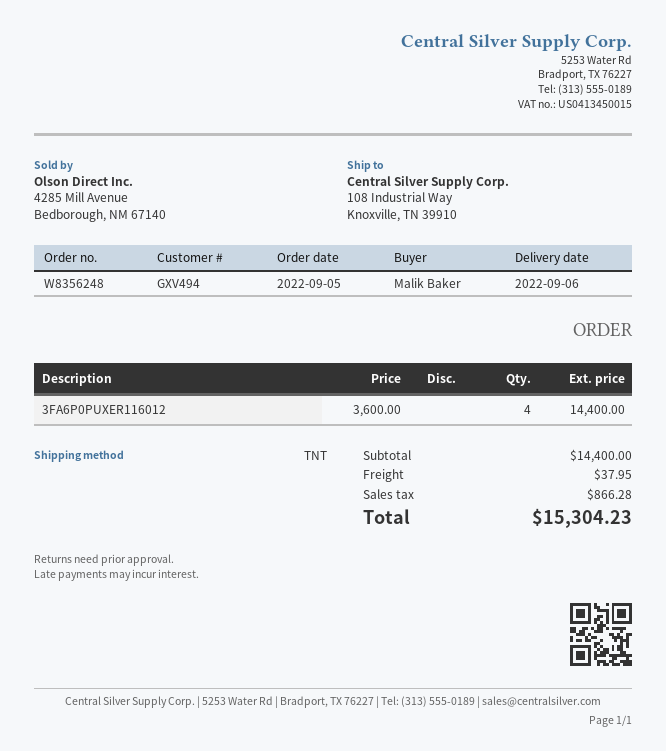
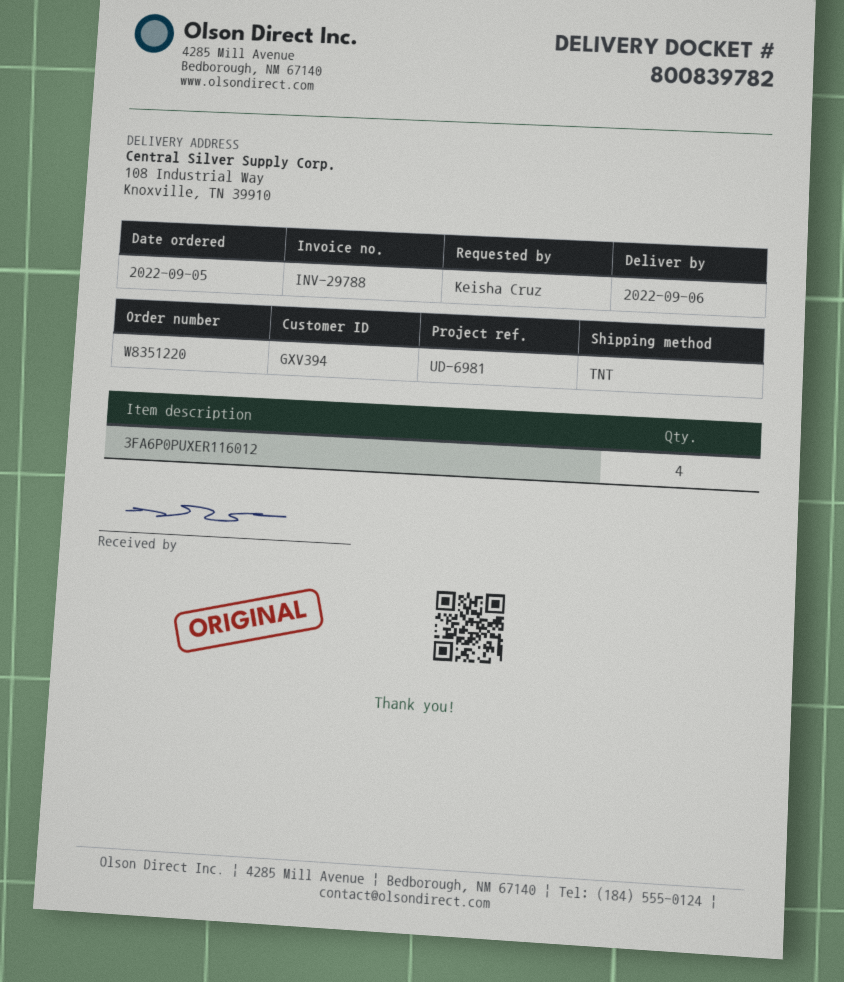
order number: W8356248 -> W8351220
customer number: GXV494 -> GXV394
ordered by: Malik Baker -> Keisha Cruz

